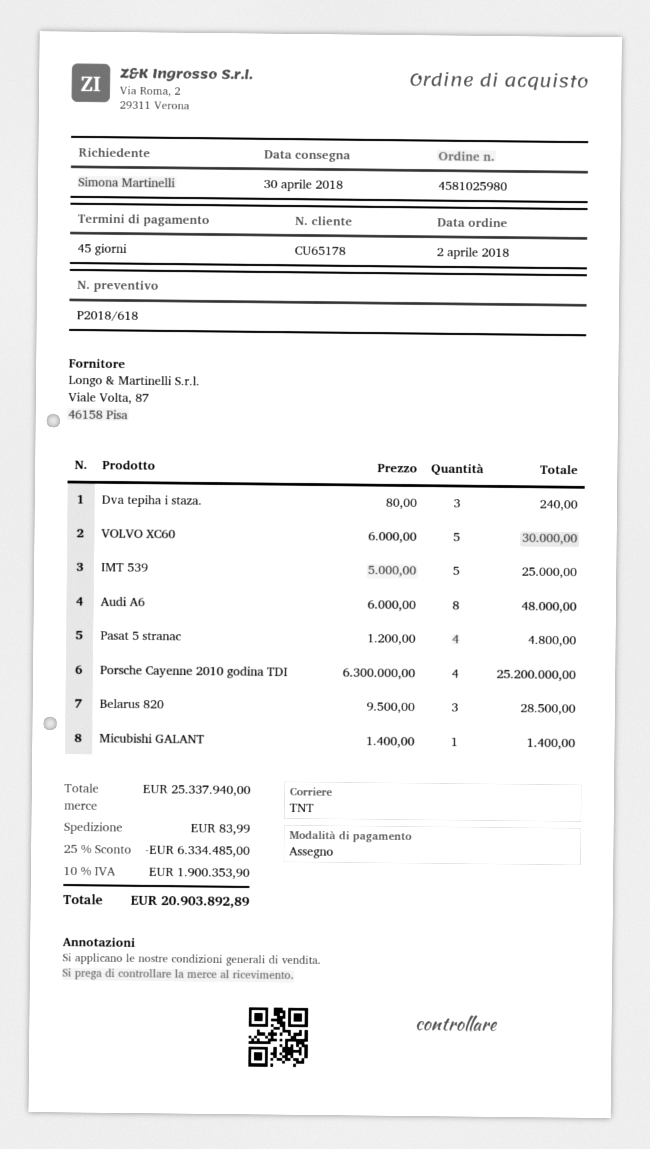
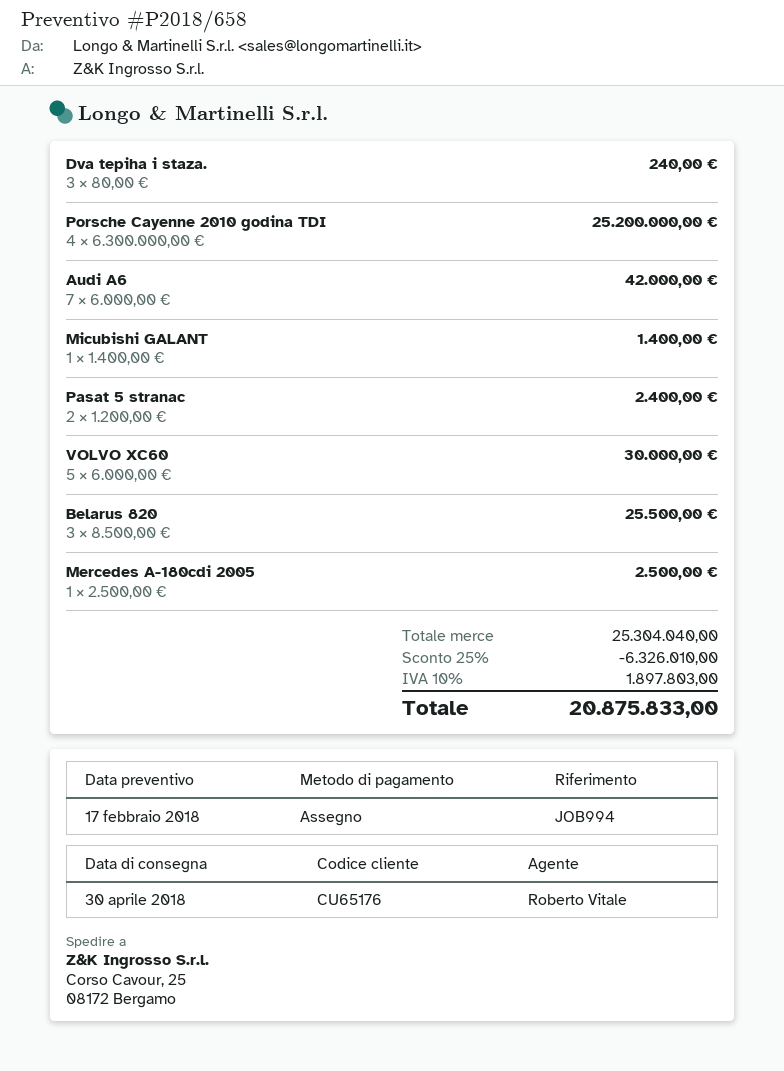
quote number: P2018/618 -> P2018/658
customer number: CU65178 -> CU65176
IMT 539: 5 x 5000.00 = 25000.00 -> none
Audi A6: 8 x 6000.00 = 48000.00 -> 7 x 6000.00 = 42000.00
Pasat 5 stranac: 4 x 1200.00 = 4800.00 -> 2 x 1200.00 = 2400.00
Belarus 820: 3 x 9500.00 = 28500.00 -> 3 x 8500.00 = 25500.00
Mercedes A-180cdi 2005: none -> 1 x 2500.00 = 2500.00
subtotal: 25337940.00 -> 25304040.00
discount: 25% = 6334485.00 -> 25% = 6326010.00
shipping: 83.99 -> none
tax: 10% = 1900353.90 -> 10% = 1897803.00
total: 20903892.89 -> 20875833.00

